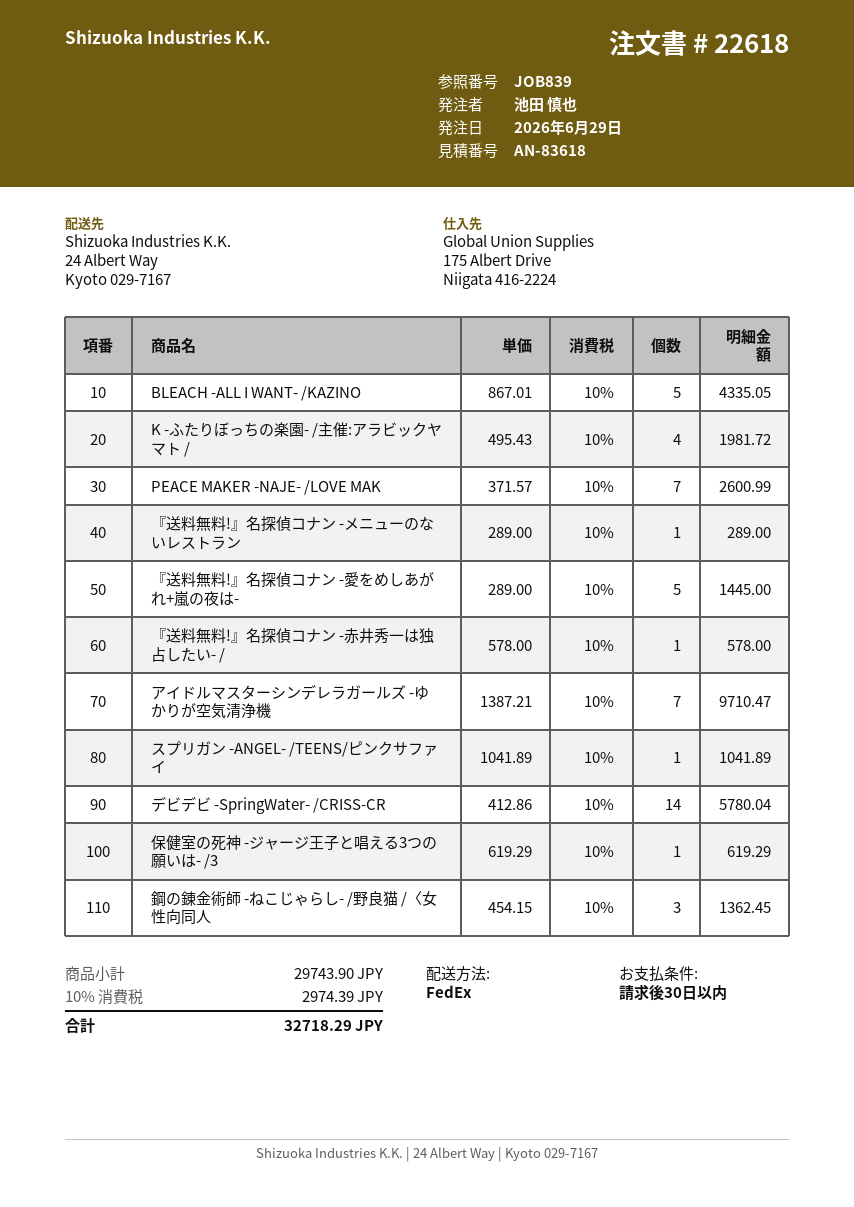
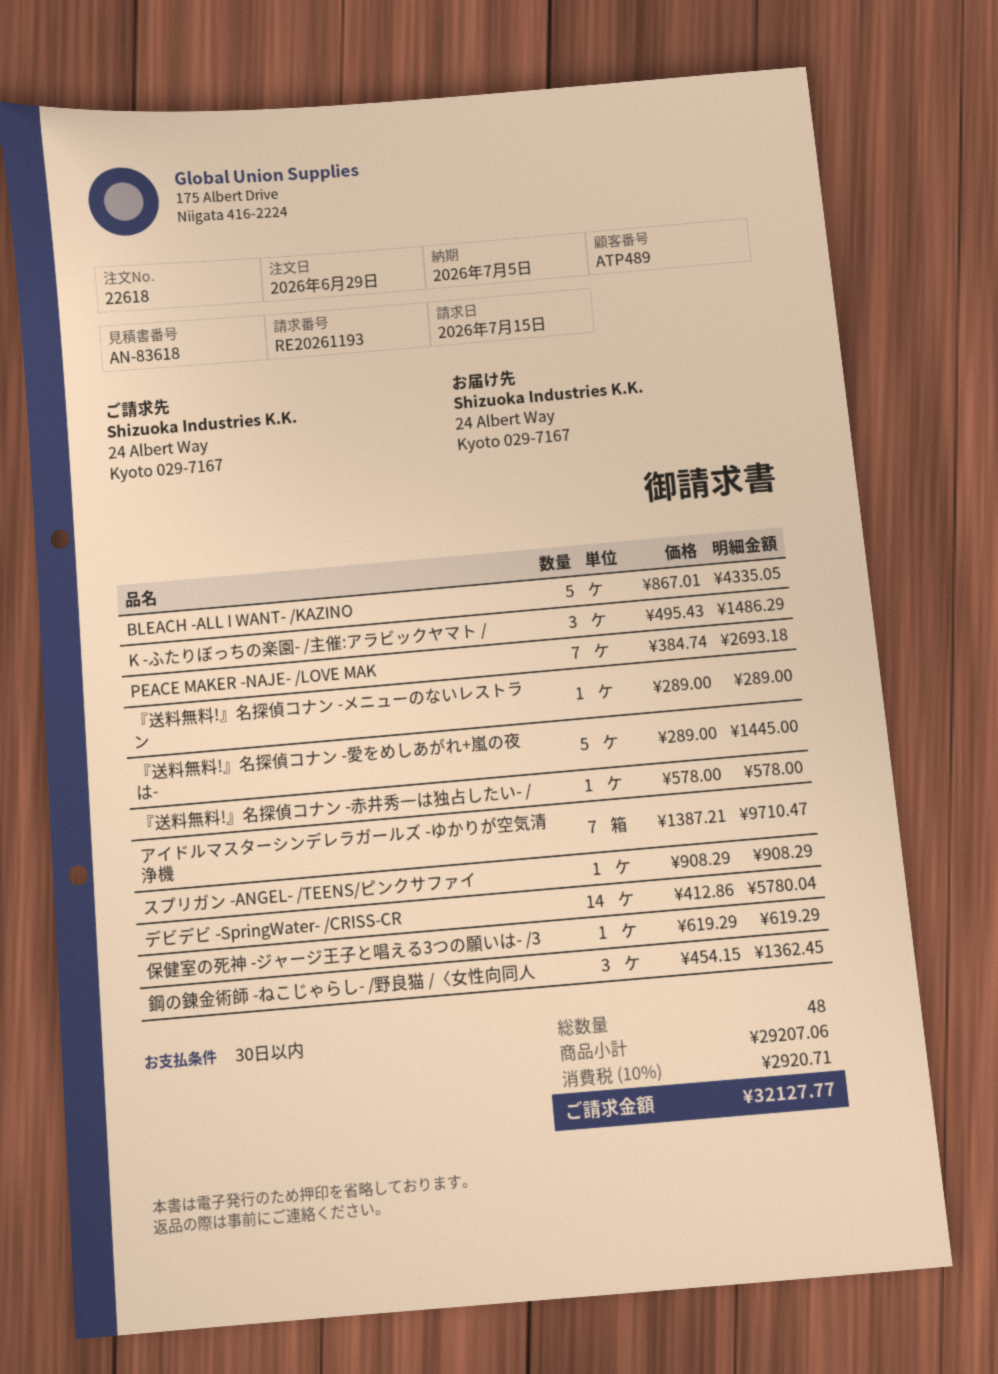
K -ふたりぼっちの楽園- /主催:アラビックヤマト /: 4 x 495.43 = 1981.72 -> 3 x 495.43 = 1486.29
PEACE MAKER -NAJE- /LOVE MAK: 7 x 371.57 = 2600.99 -> 7 x 384.74 = 2693.18
スプリガン -ANGEL- /TEENS/ピンクサファイ: 1 x 1041.89 = 1041.89 -> 1 x 908.29 = 908.29
subtotal: 29743.90 -> 29207.06
tax: 10% = 2974.39 -> 10% = 2920.71
total: 32718.29 -> 32127.77

